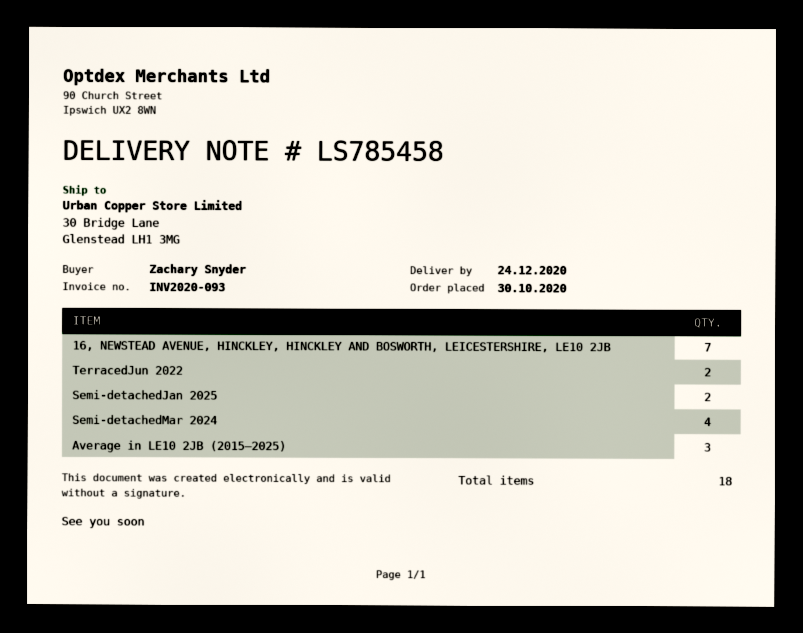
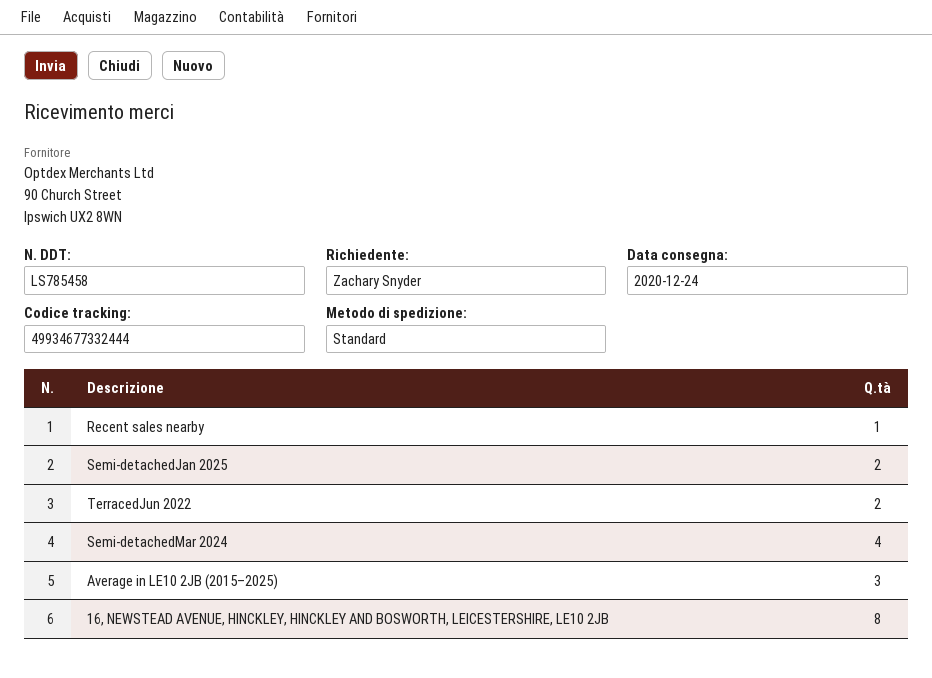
16, NEWSTEAD AVENUE, HINCKLEY, HINCKLEY AND BOSWORTH, LEICESTERSHIRE, LE10 2JB: 7 -> 8
Recent sales nearby: none -> 1

